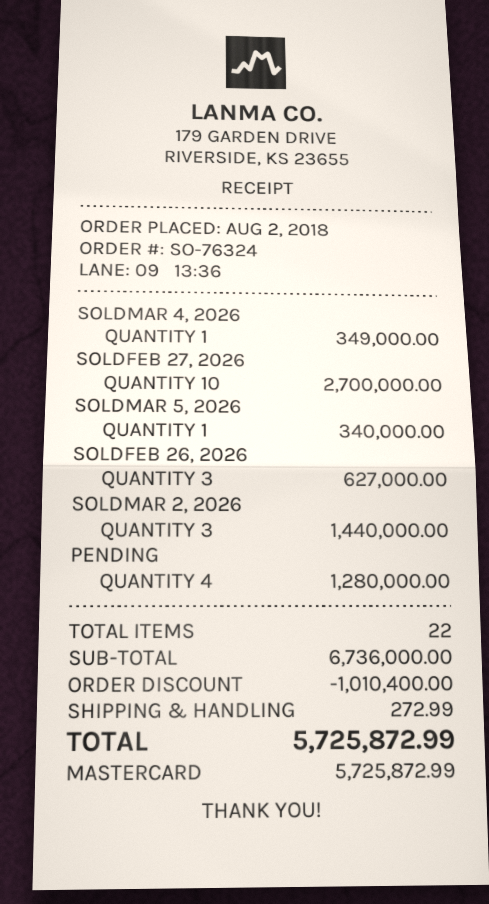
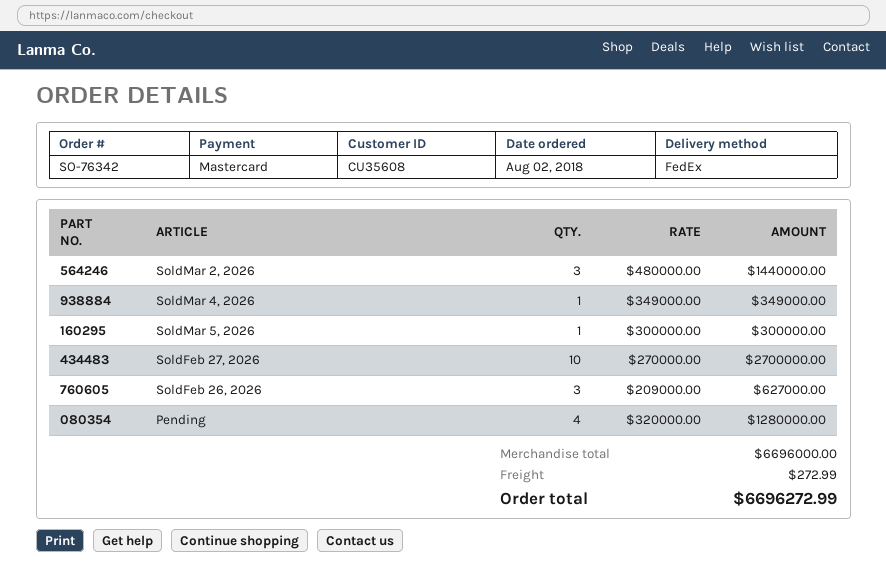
order number: SO-76324 -> SO-76342
SOLDMAR 5, 2026: 1 for 340000.00 -> 1 for 300000.00
subtotal: 6736000.00 -> 6696000.00
discount: 1010400.00 -> none
total: 5725872.99 -> 6696272.99

